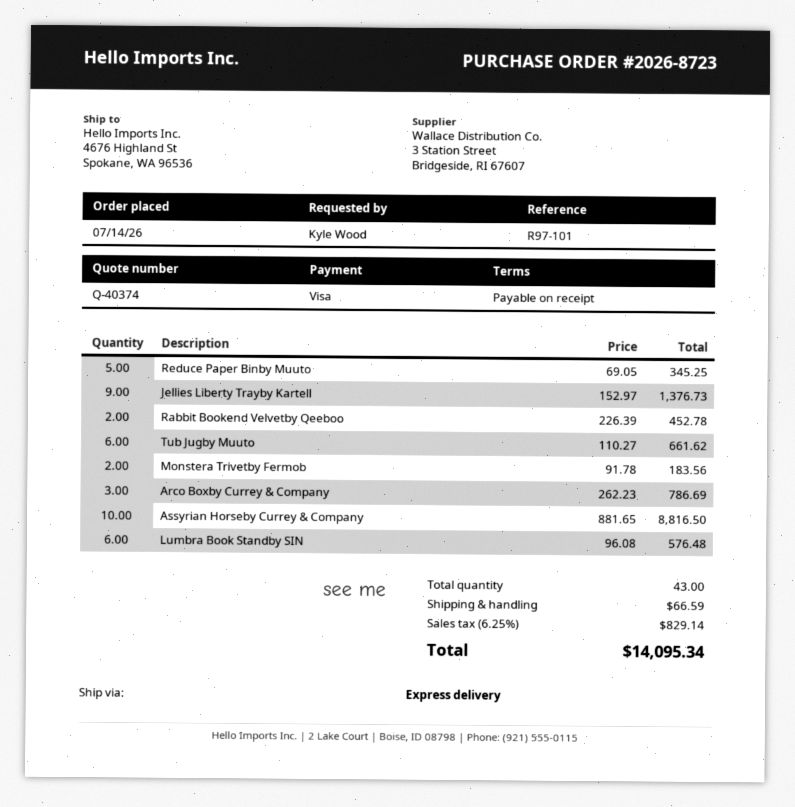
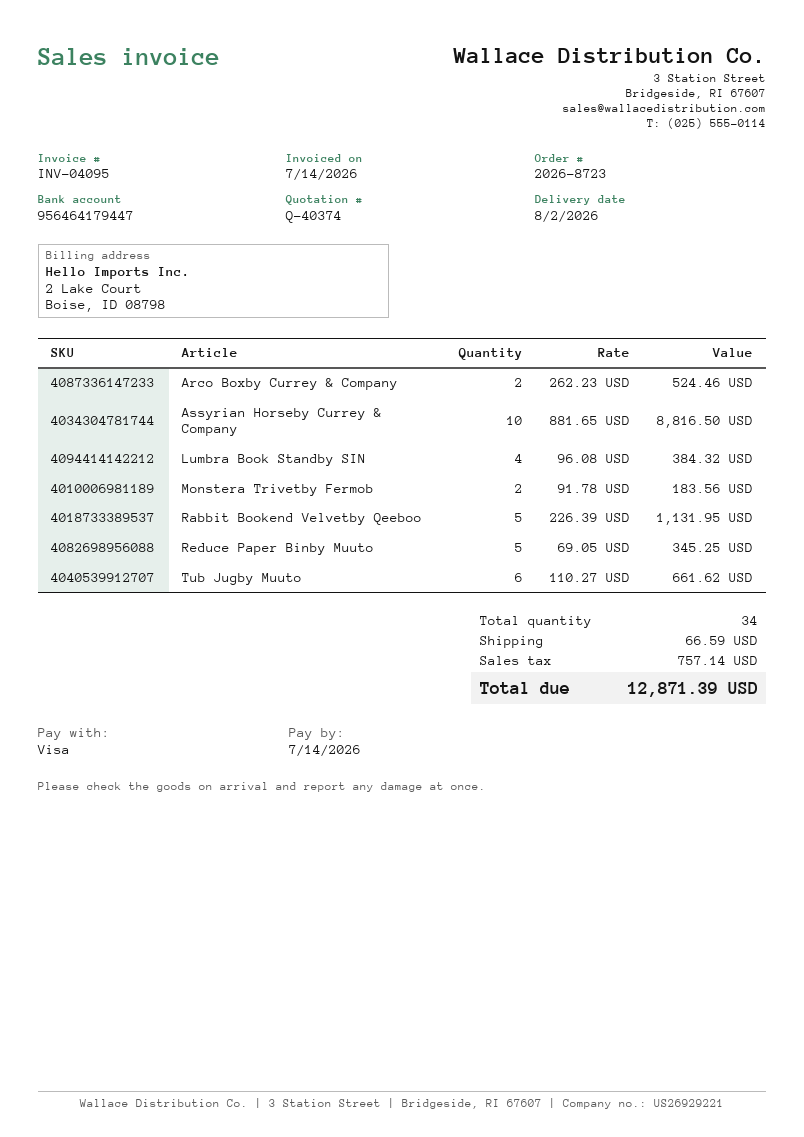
Jellies Liberty Trayby Kartell: 9 x 152.97 = 1376.73 -> none
Rabbit Bookend Velvetby Qeeboo: 2 x 226.39 = 452.78 -> 5 x 226.39 = 1131.95
Arco Boxby Currey & Company: 3 x 262.23 = 786.69 -> 2 x 262.23 = 524.46
Lumbra Book Standby SIN: 6 x 96.08 = 576.48 -> 4 x 96.08 = 384.32
total quantity: 43 -> 34
tax: 829.14 -> 757.14
total: 14095.34 -> 12871.39

